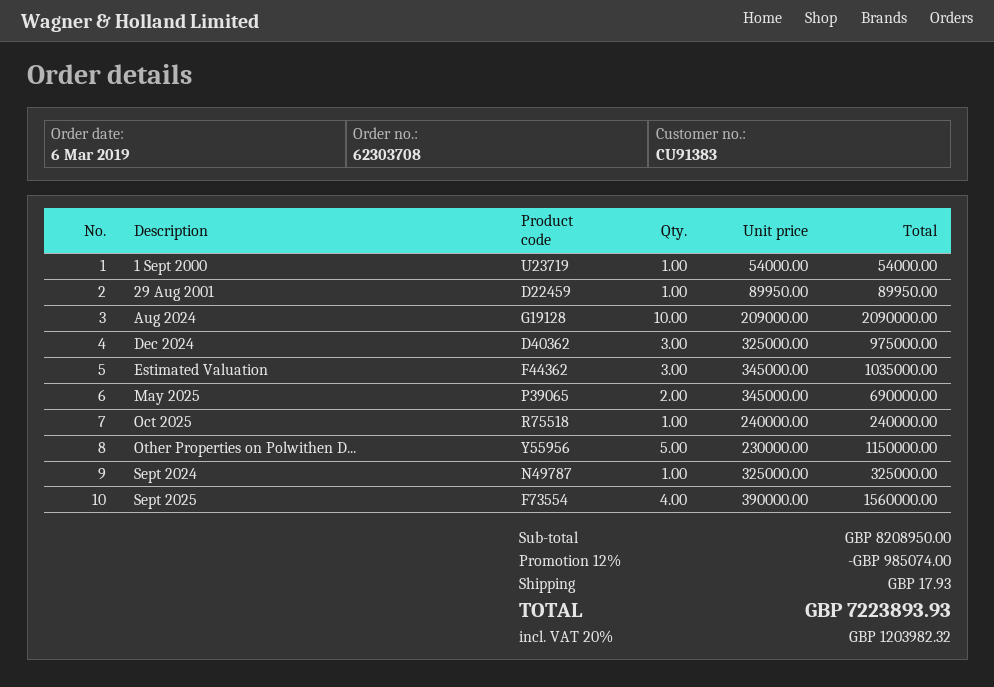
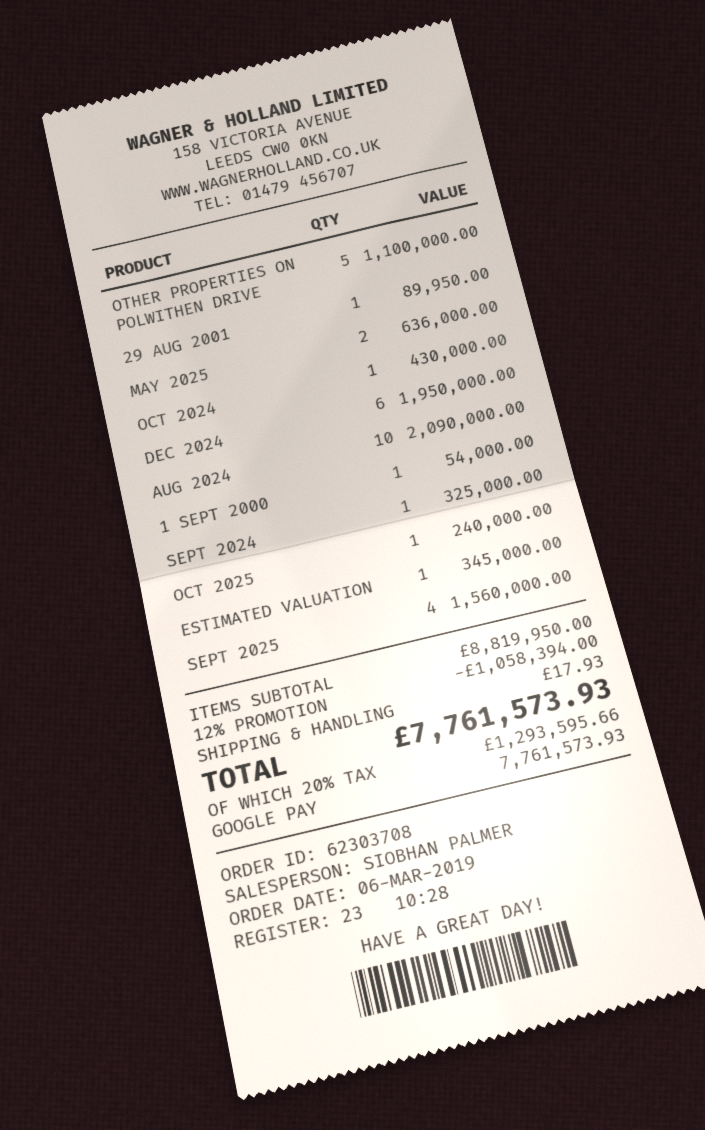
Dec 2024: 3 for 975000.00 -> 6 for 1950000.00
Estimated Valuation: 3 for 1035000.00 -> 1 for 345000.00
May 2025: 2 for 690000.00 -> 2 for 636000.00
Other Properties on Polwithen D...: 5 for 1150000.00 -> 5 for 1100000.00
OCT 2024: none -> 1 for 430000.00
subtotal: 8208950.00 -> 8819950.00
discount: 12% = 985074.00 -> 12% = 1058394.00
tax: 20% = 1203982.32 -> 20% = 1293595.66
total: 7223893.93 -> 7761573.93

